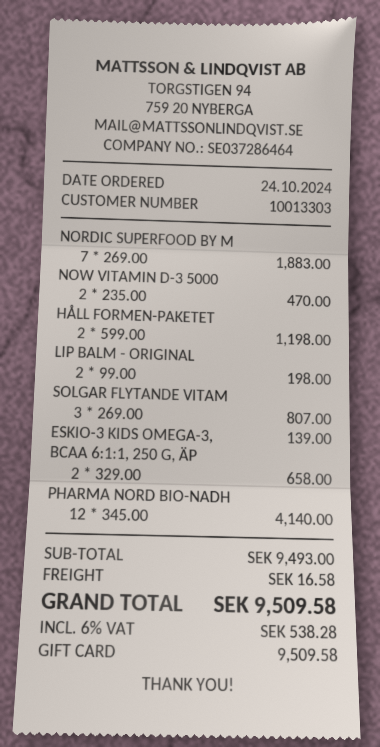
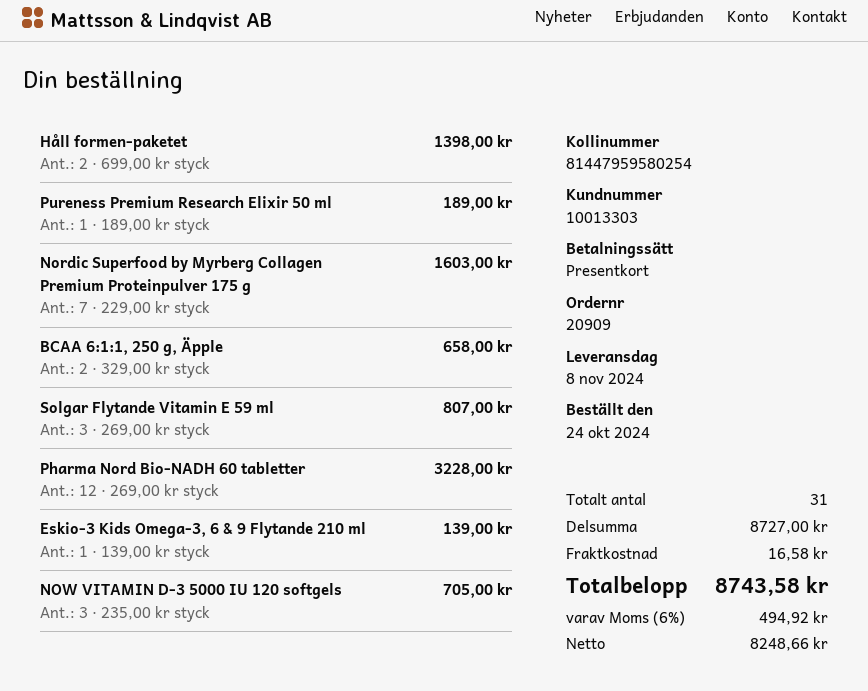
NORDIC SUPERFOOD BY M: 7 x 269.00 = 1883.00 -> 7 x 229.00 = 1603.00
NOW VITAMIN D-3 5000: 2 x 235.00 = 470.00 -> 3 x 235.00 = 705.00
HÅLL FORMEN-PAKETET: 2 x 599.00 = 1198.00 -> 2 x 699.00 = 1398.00
LIP BALM - ORIGINAL: 2 x 99.00 = 198.00 -> none
PHARMA NORD BIO-NADH: 12 x 345.00 = 4140.00 -> 12 x 269.00 = 3228.00
Pureness Premium Research Elixir 50 ml: none -> 1 x 189.00 = 189.00
subtotal: 9493.00 -> 8727.00
tax: 6% = 538.28 -> 6% = 494.92
total: 9509.58 -> 8743.58

